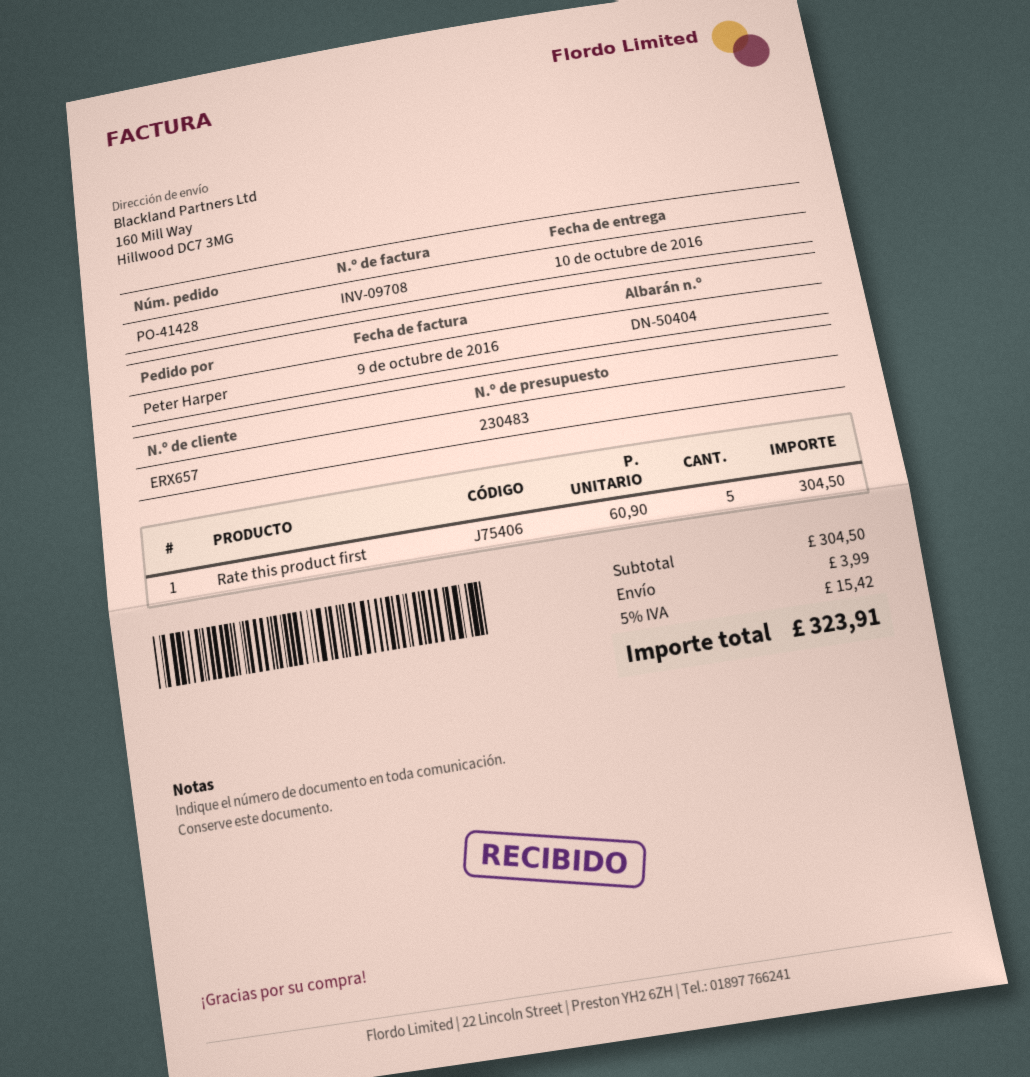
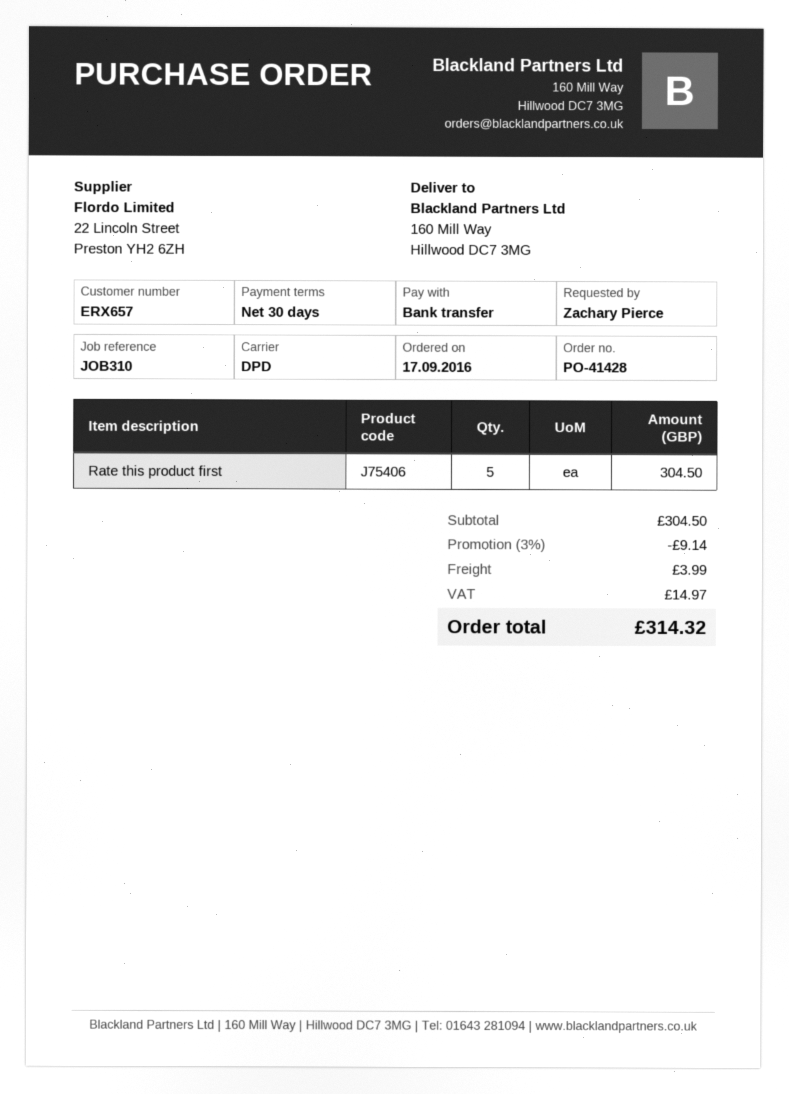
ordered by: Peter Harper -> Zachary Pierce
discount: none -> 3% = 9.14
tax: 15.42 -> 14.97
total: 323.91 -> 314.32

